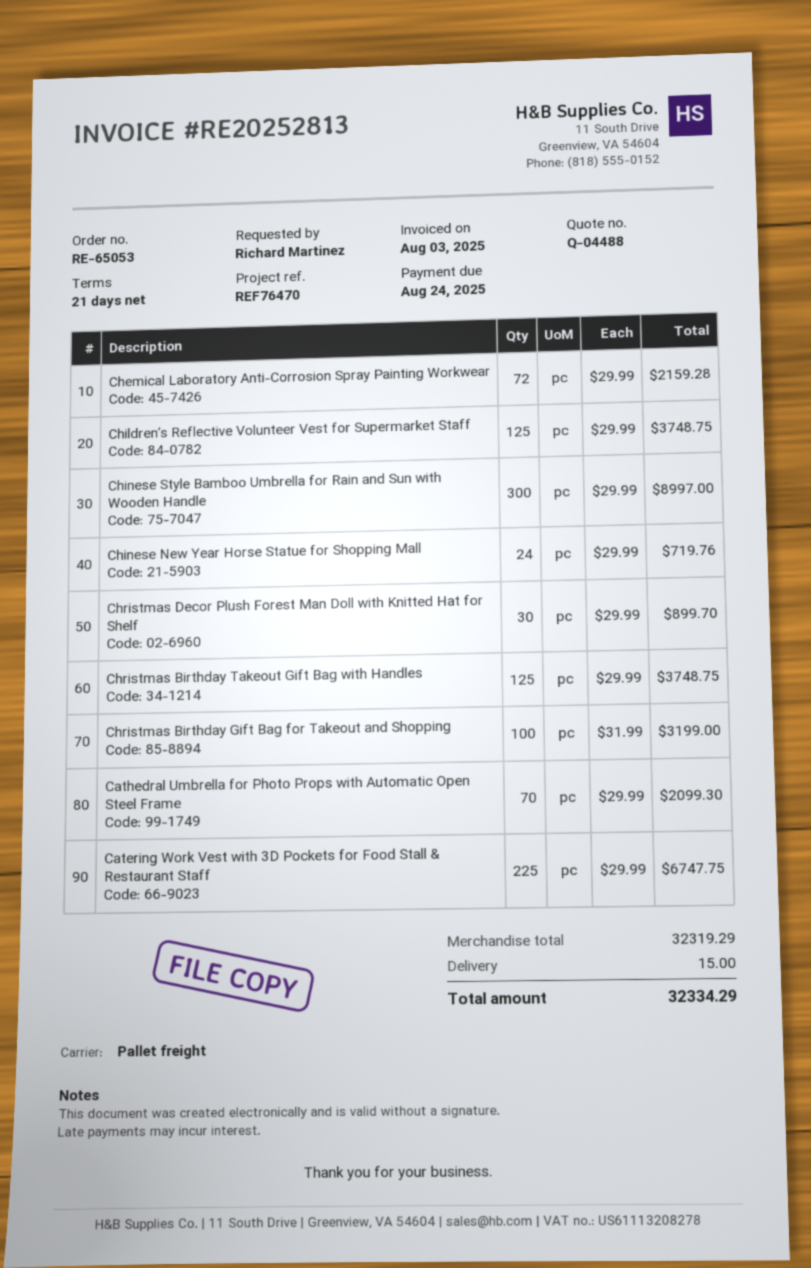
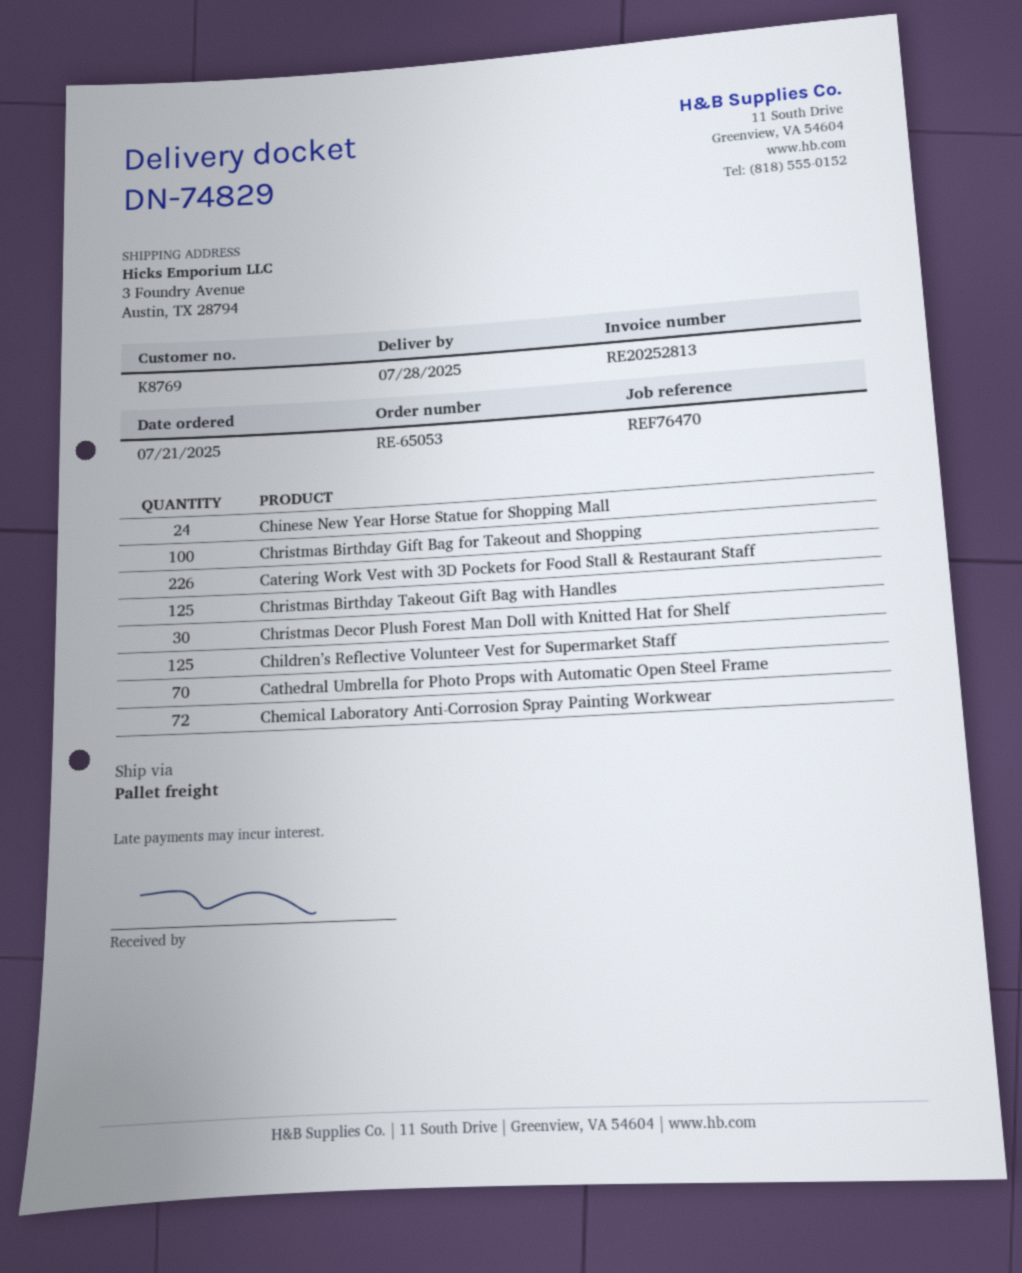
Chinese Style Bamboo Umbrella for Rain and Sun with Wooden Handle: 300 -> none
Catering Work Vest with 3D Pockets for Food Stall & Restaurant Staff: 225 -> 226

